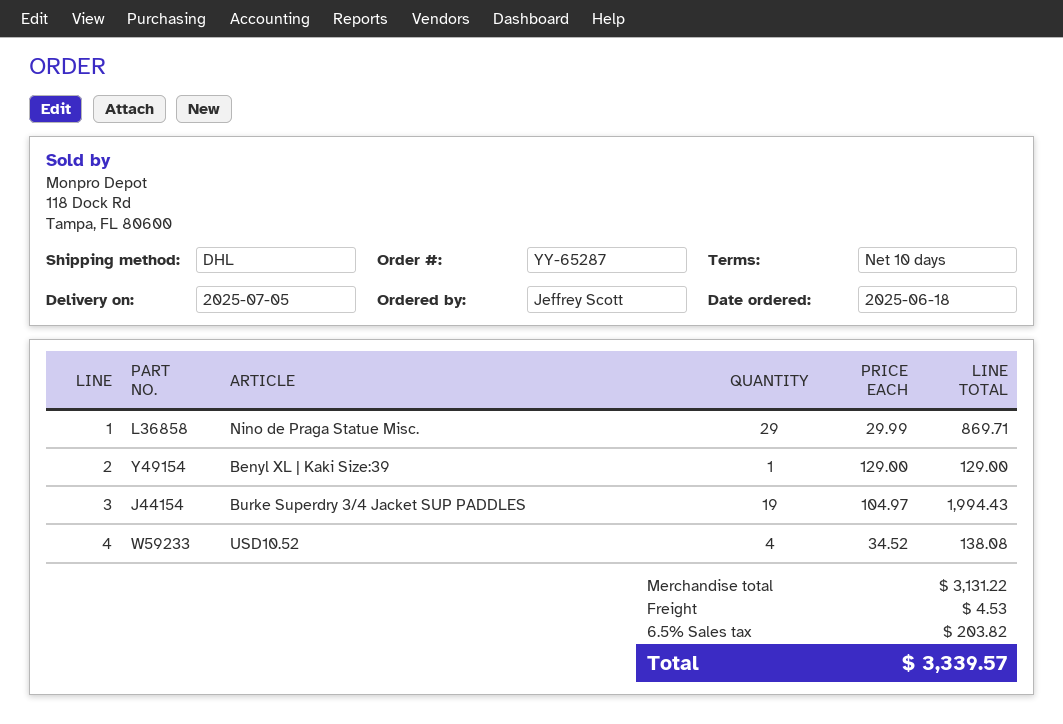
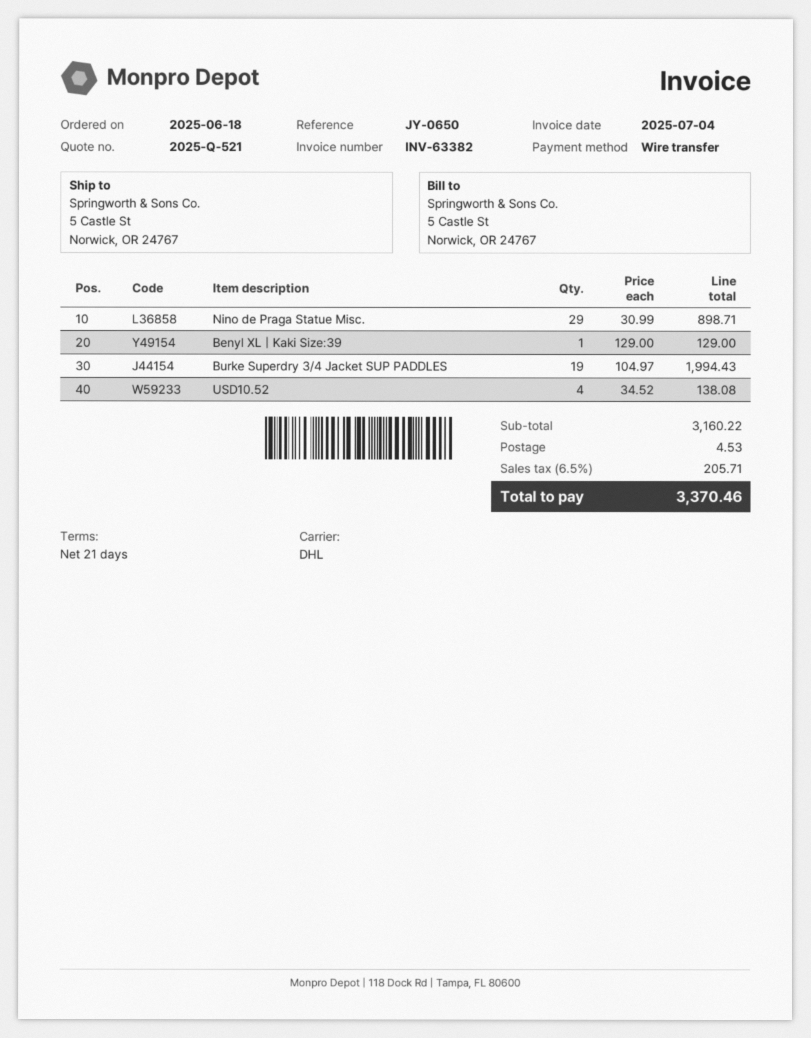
payment terms: 10 days -> 21 days
Nino de Praga Statue Misc.: 29 x 29.99 = 869.71 -> 29 x 30.99 = 898.71
subtotal: 3131.22 -> 3160.22
tax: 6.5% = 203.82 -> 6.5% = 205.71
total: 3339.57 -> 3370.46

